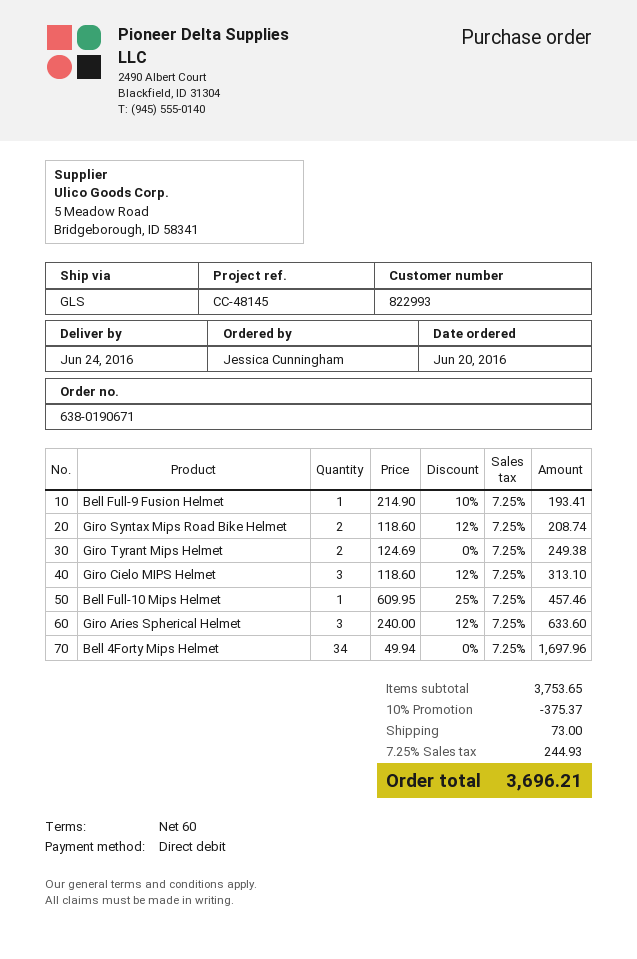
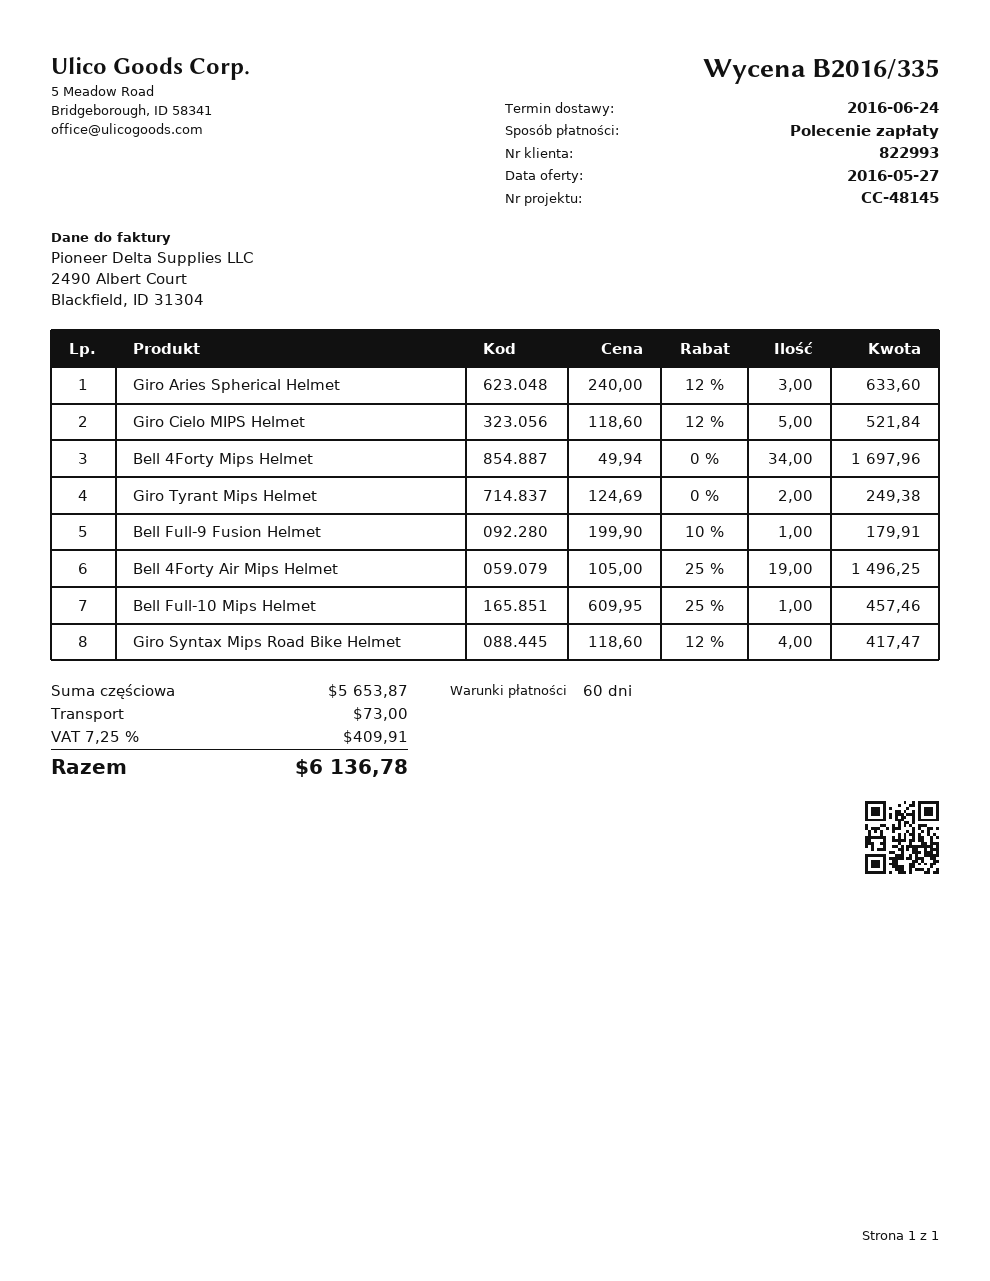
Bell Full-9 Fusion Helmet: 1 x 214.90 - 10% = 193.41 -> 1 x 199.90 - 10% = 179.91
Giro Syntax Mips Road Bike Helmet: 2 x 118.60 - 12% = 208.74 -> 4 x 118.60 - 12% = 417.47
Giro Cielo MIPS Helmet: 3 x 118.60 - 12% = 313.10 -> 5 x 118.60 - 12% = 521.84
Bell 4Forty Air Mips Helmet: none -> 19 x 105.00 - 25% = 1496.25
subtotal: 3753.65 -> 5653.87
discount: 10% = 375.37 -> none
tax: 7.25% = 244.93 -> 7.25% = 409.91
total: 3696.21 -> 6136.78

